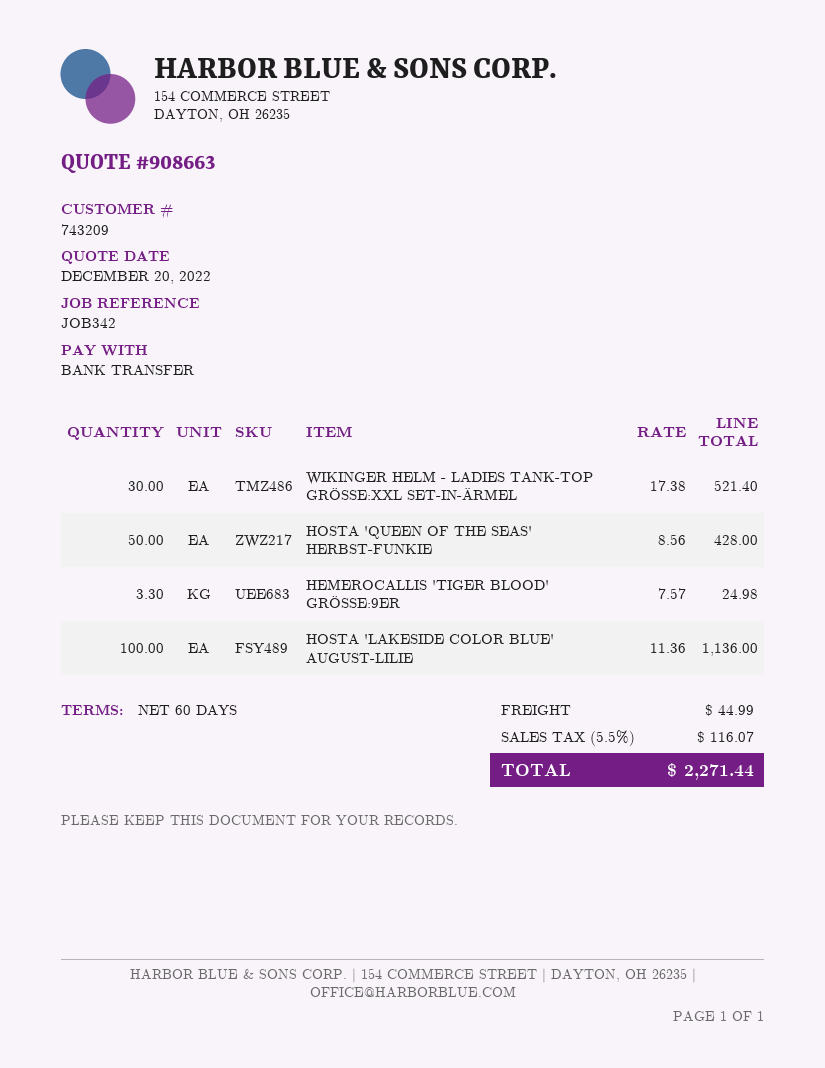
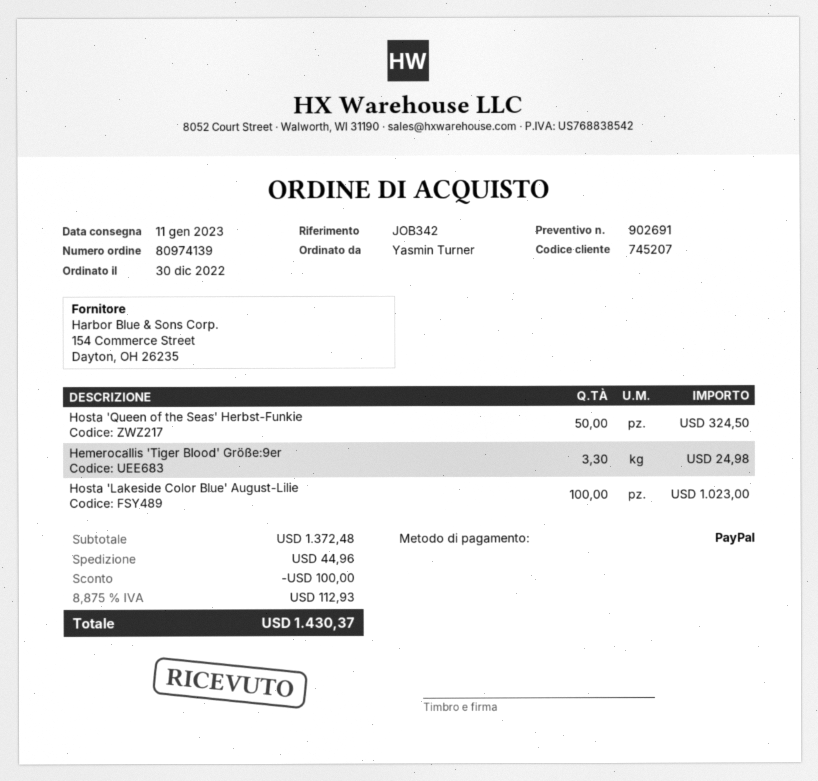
quote number: 908663 -> 902691
customer number: 743209 -> 745207
payment method: bank transfer -> PayPal
WIKINGER HELM - LADIES TANK-TOP GRÖSSE:XXL SET-IN-ÄRMEL: 30 for 521.40 -> none
HOSTA 'QUEEN OF THE SEAS' HERBST-FUNKIE: 50 for 428.00 -> 50 for 324.50
HOSTA 'LAKESIDE COLOR BLUE' AUGUST-LILIE: 100 for 1136.00 -> 100 for 1023.00
discount: none -> 100.00
shipping: 44.99 -> 44.96
tax: 5.5% = 116.07 -> 8.875% = 112.93
total: 2271.44 -> 1430.37

